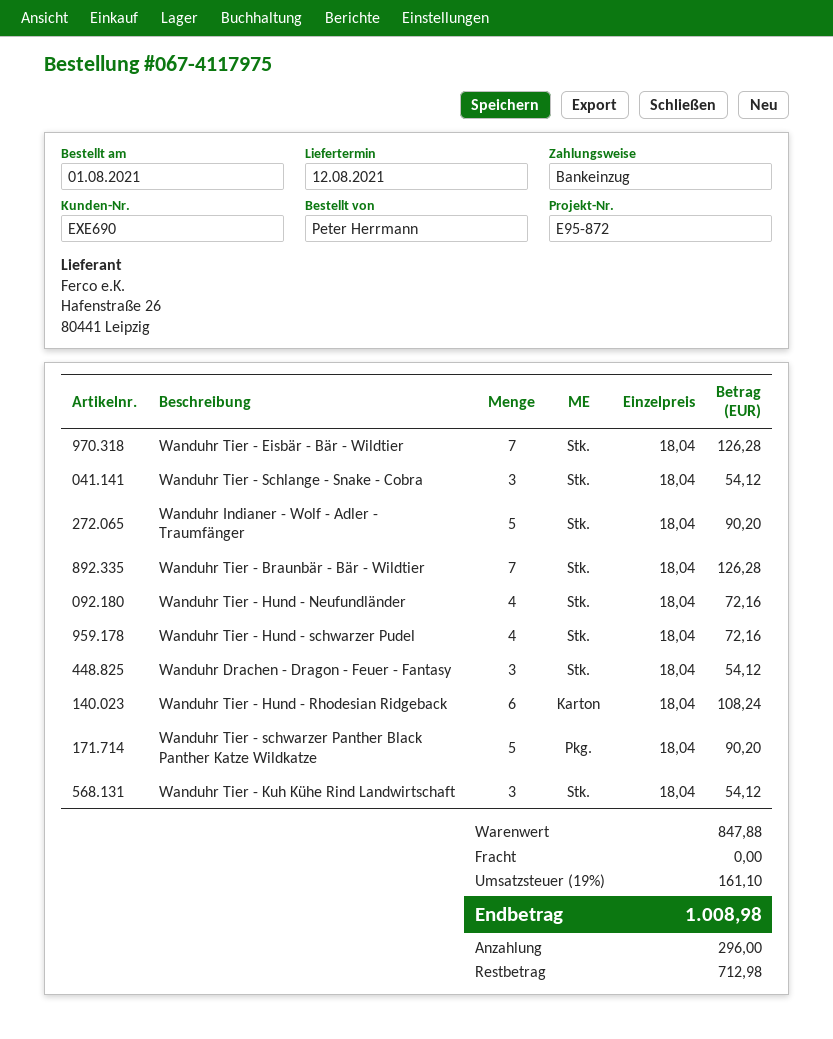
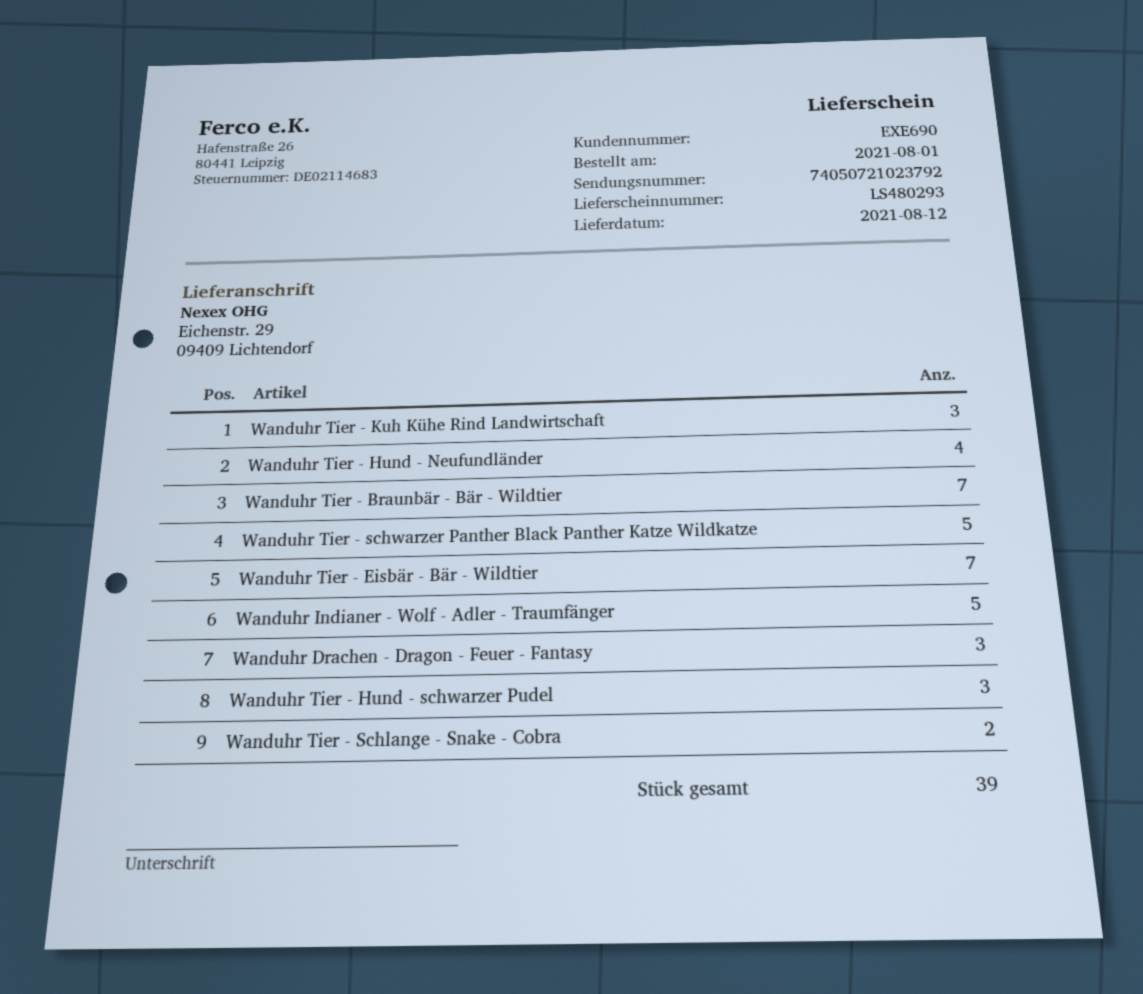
Wanduhr Tier - Schlange - Snake - Cobra: 3 -> 2
Wanduhr Tier - Hund - schwarzer Pudel: 4 -> 3
Wanduhr Tier - Hund - Rhodesian Ridgeback: 6 -> none

